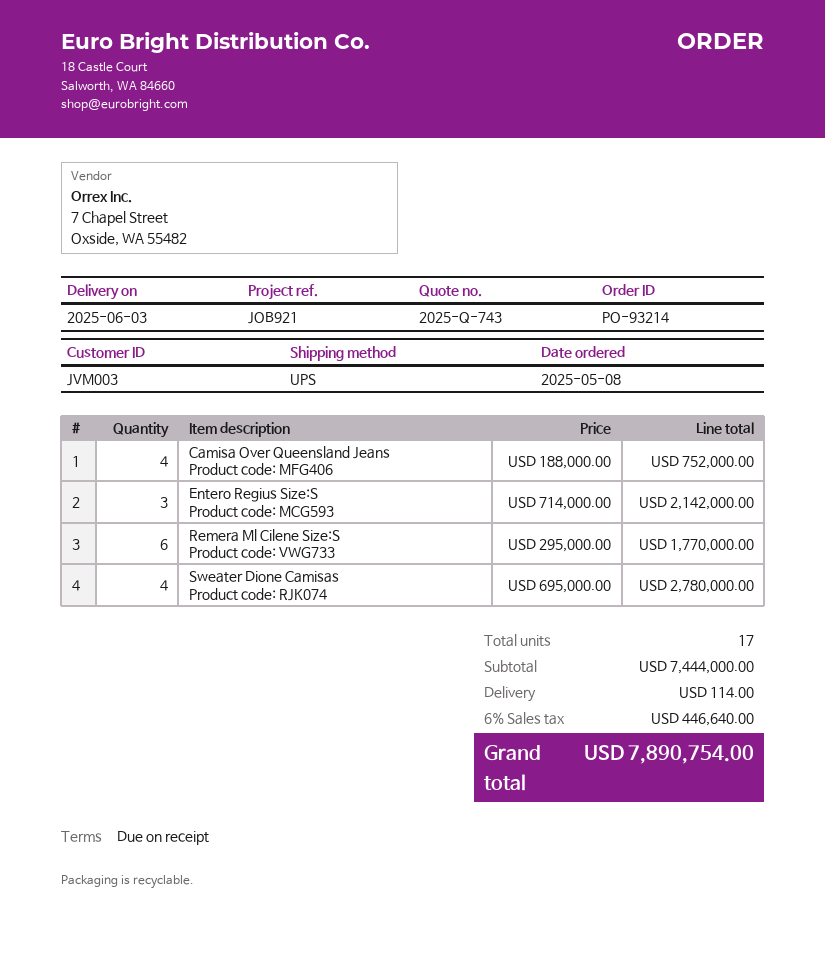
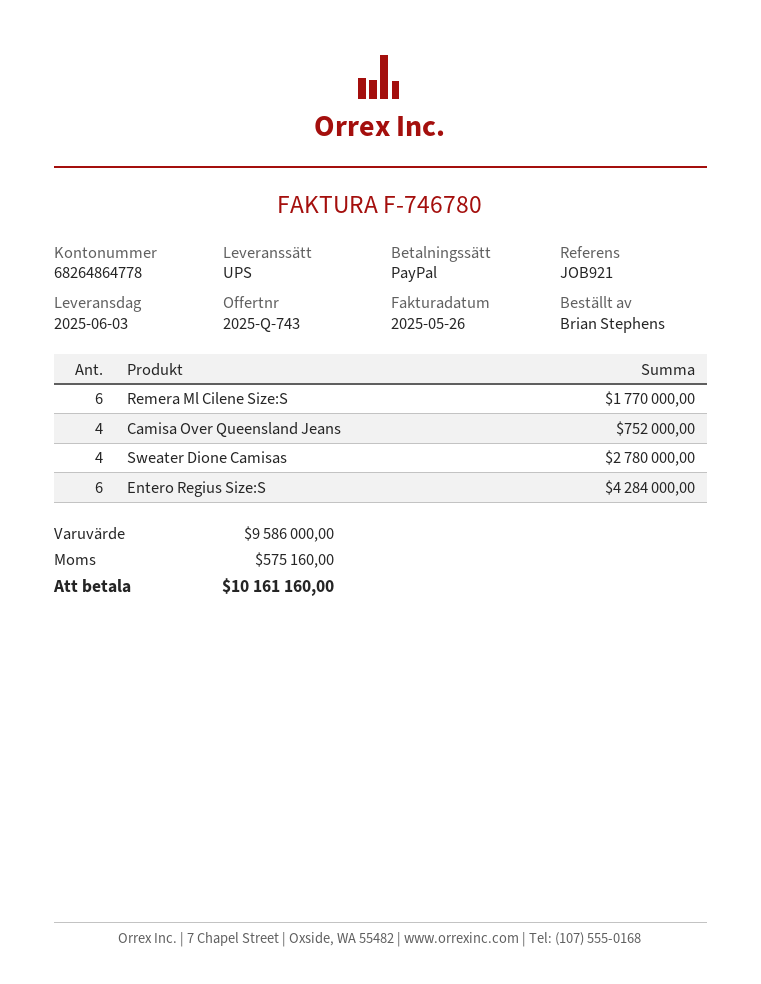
Entero Regius Size:S: 3 for 2142000.00 -> 6 for 4284000.00
subtotal: 7444000.00 -> 9586000.00
shipping: 114.00 -> none
tax: 446640.00 -> 575160.00
total: 7890754.00 -> 10161160.00

